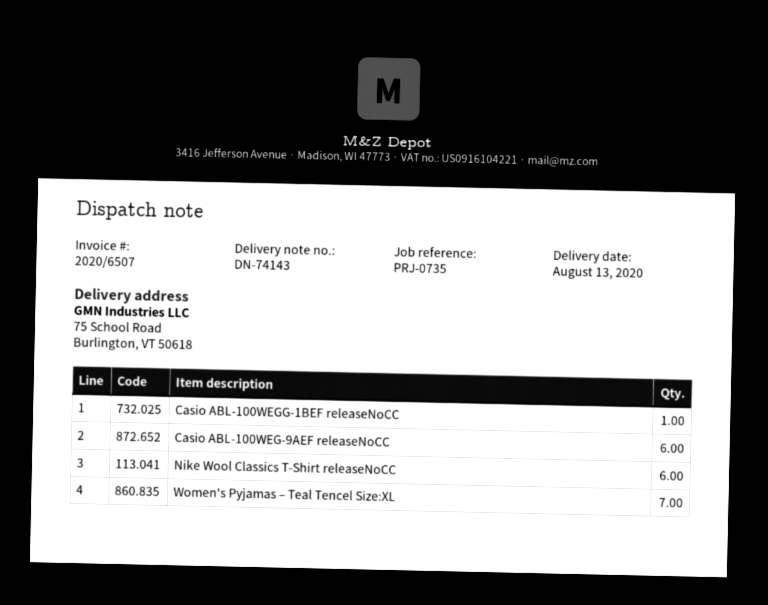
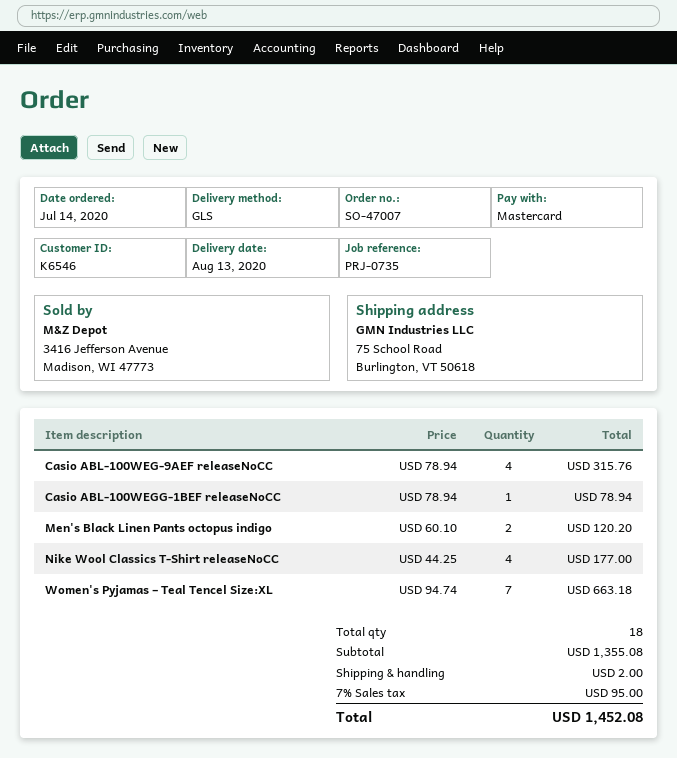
Casio ABL-100WEG-9AEF releaseNoCC: 6 -> 4
Nike Wool Classics T-Shirt releaseNoCC: 6 -> 4
Men's Black Linen Pants octopus indigo: none -> 2

